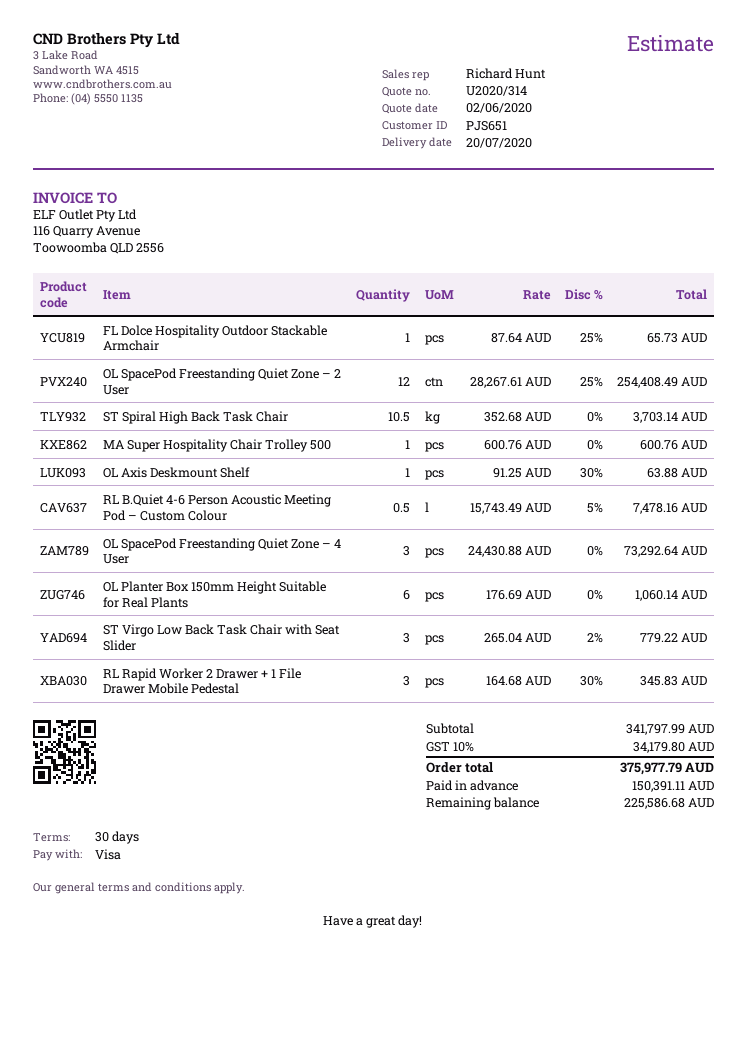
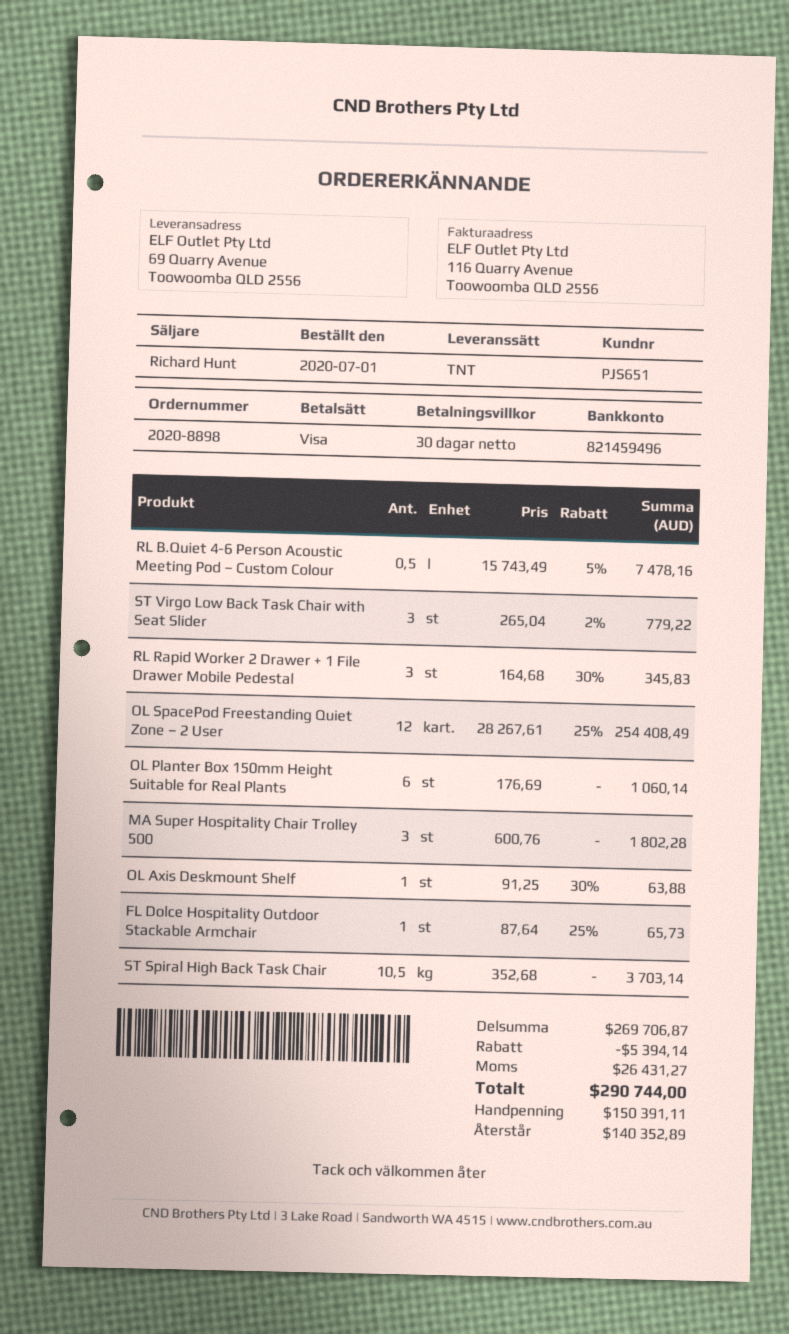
MA Super Hospitality Chair Trolley 500: 1 x 600.76 = 600.76 -> 3 x 600.76 = 1802.28
OL SpacePod Freestanding Quiet Zone – 4 User: 3 x 24430.88 = 73292.64 -> none
subtotal: 341797.99 -> 269706.87
discount: none -> 5394.14
tax: 34179.80 -> 26431.27
total: 375977.79 -> 290744.00
balance: 225586.68 -> 140352.89

